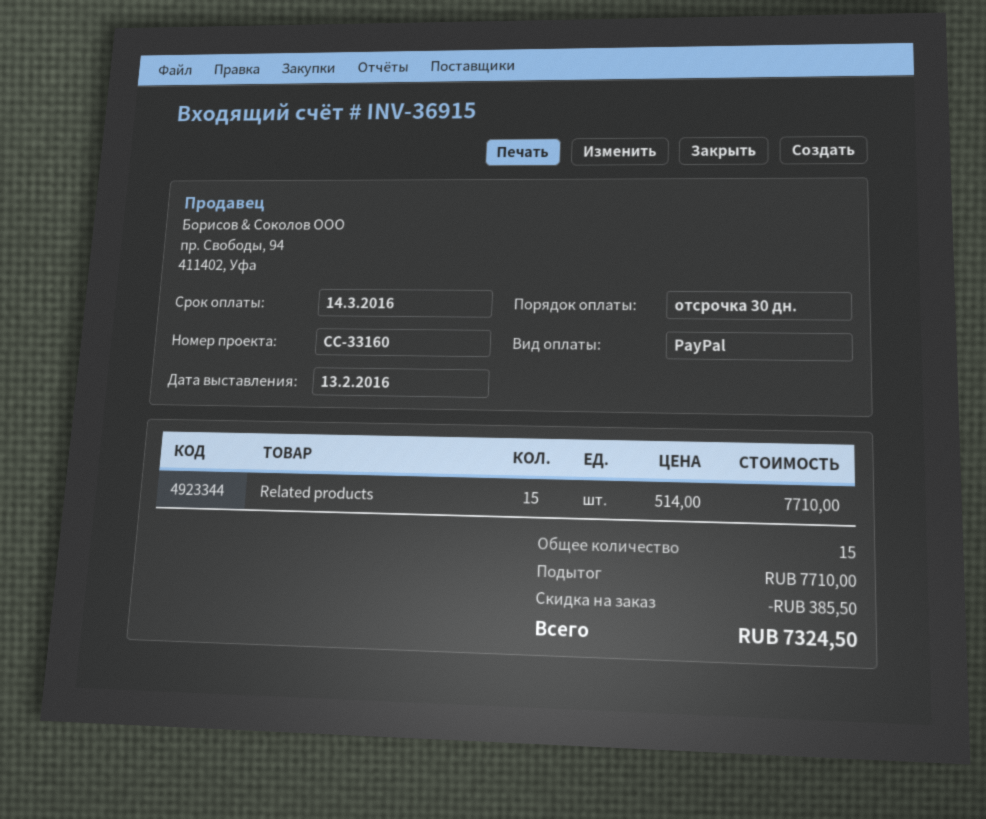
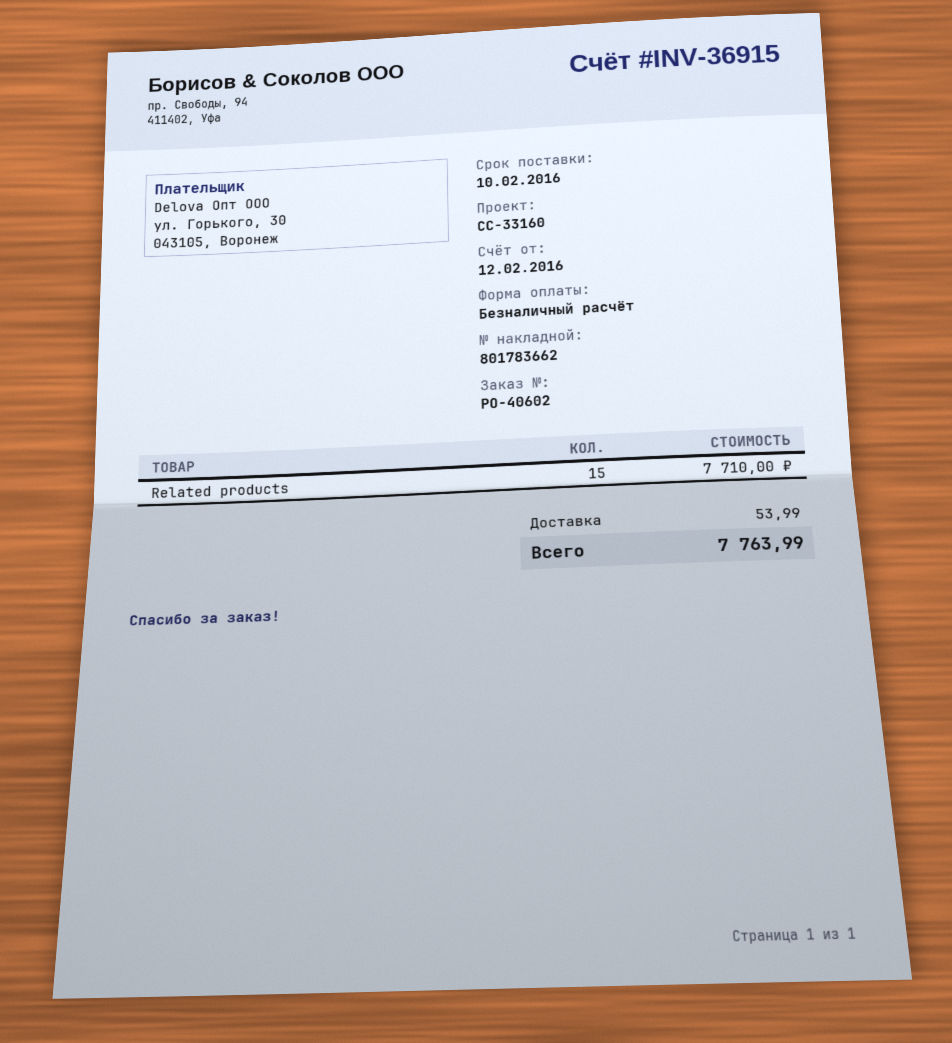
invoice date: 2016-02-13 -> 2016-02-12
payment method: PayPal -> bank transfer
discount: 385.50 -> none
shipping: none -> 53.99
total: 7324.50 -> 7763.99

